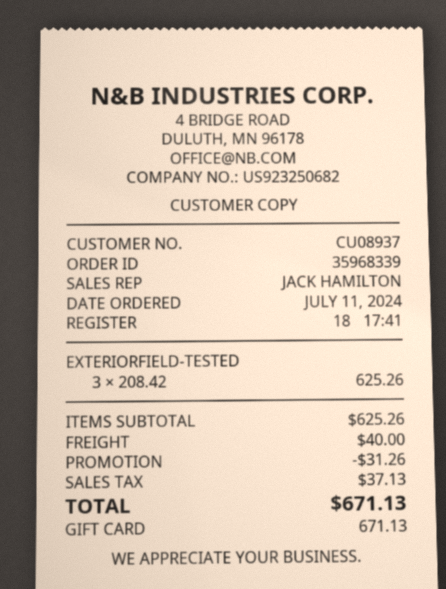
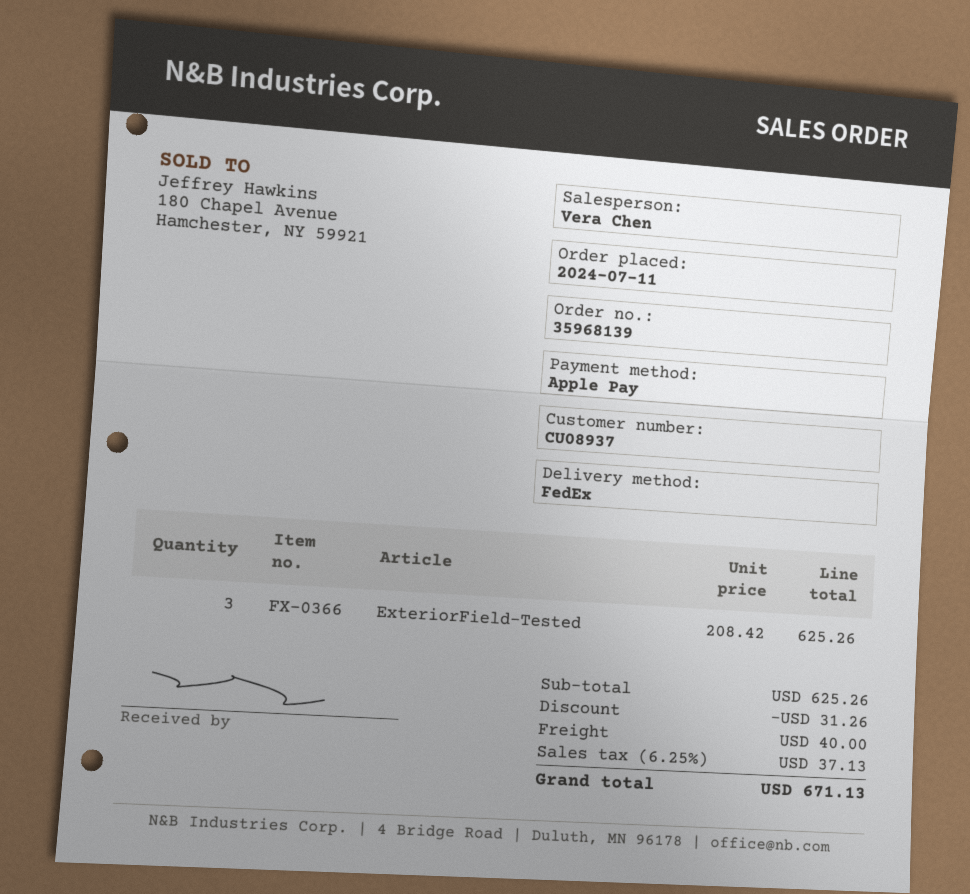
order number: 35968339 -> 35968139
sales rep: JACK HAMILTON -> Vera Chen
payment method: gift card -> Apple Pay

